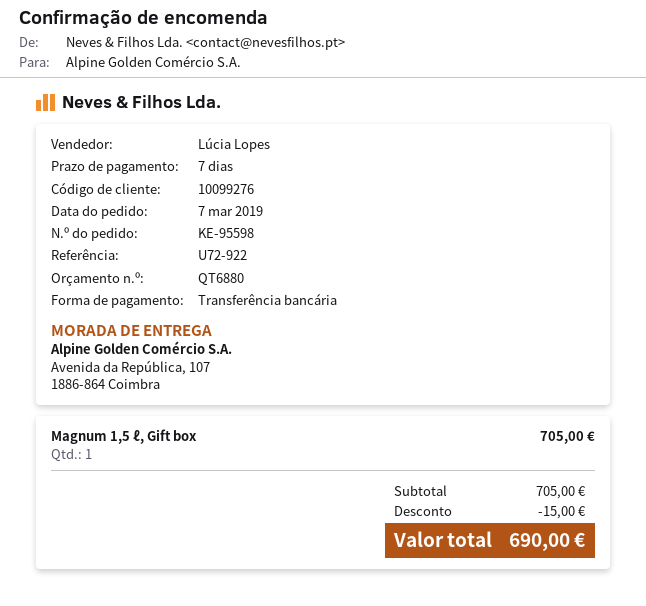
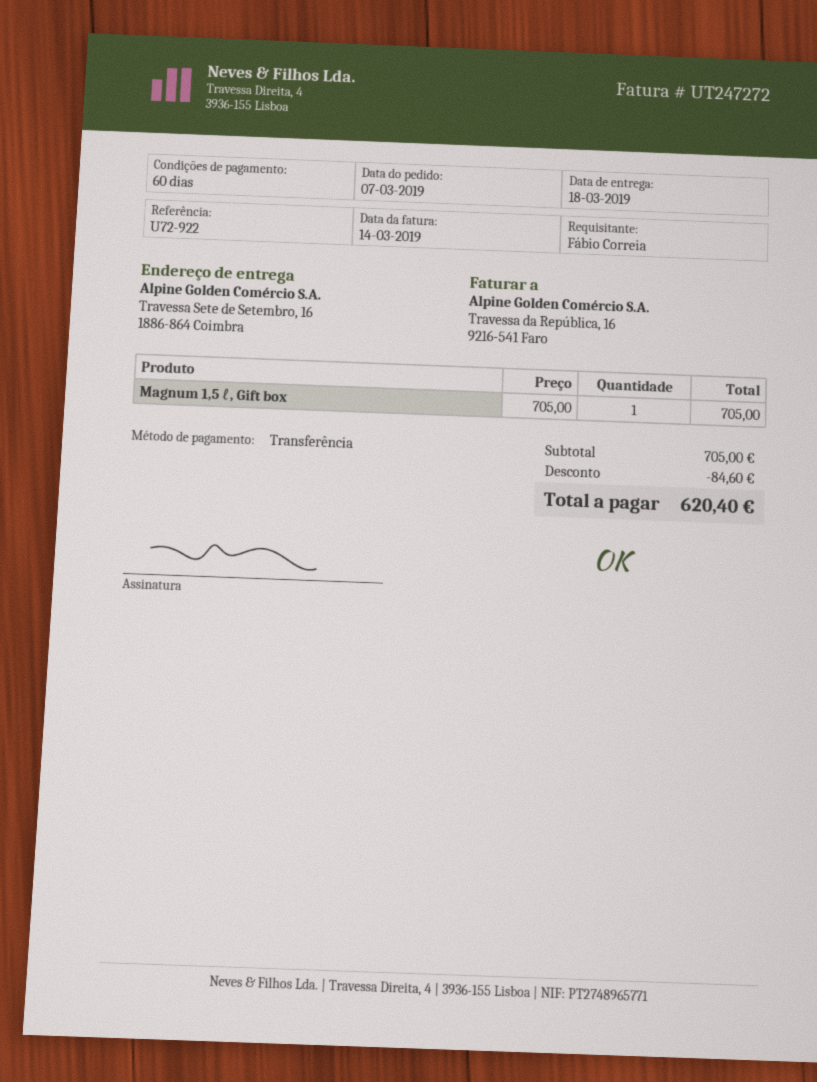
payment terms: 7 days -> 60 days
ship to: Avenida da República, 107, 1886-864 Coimbra -> Travessa Sete de Setembro, 16, 1886-864 Coimbra
discount: 15.00 -> 84.60
total: 690.00 -> 620.40

